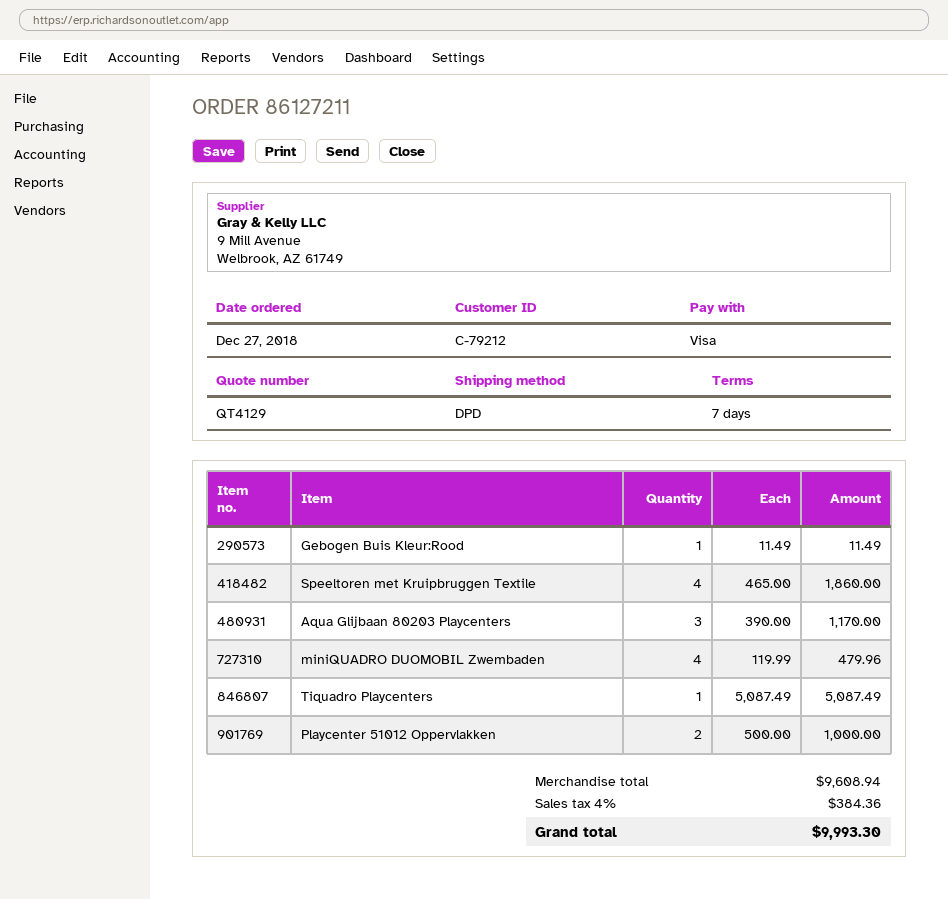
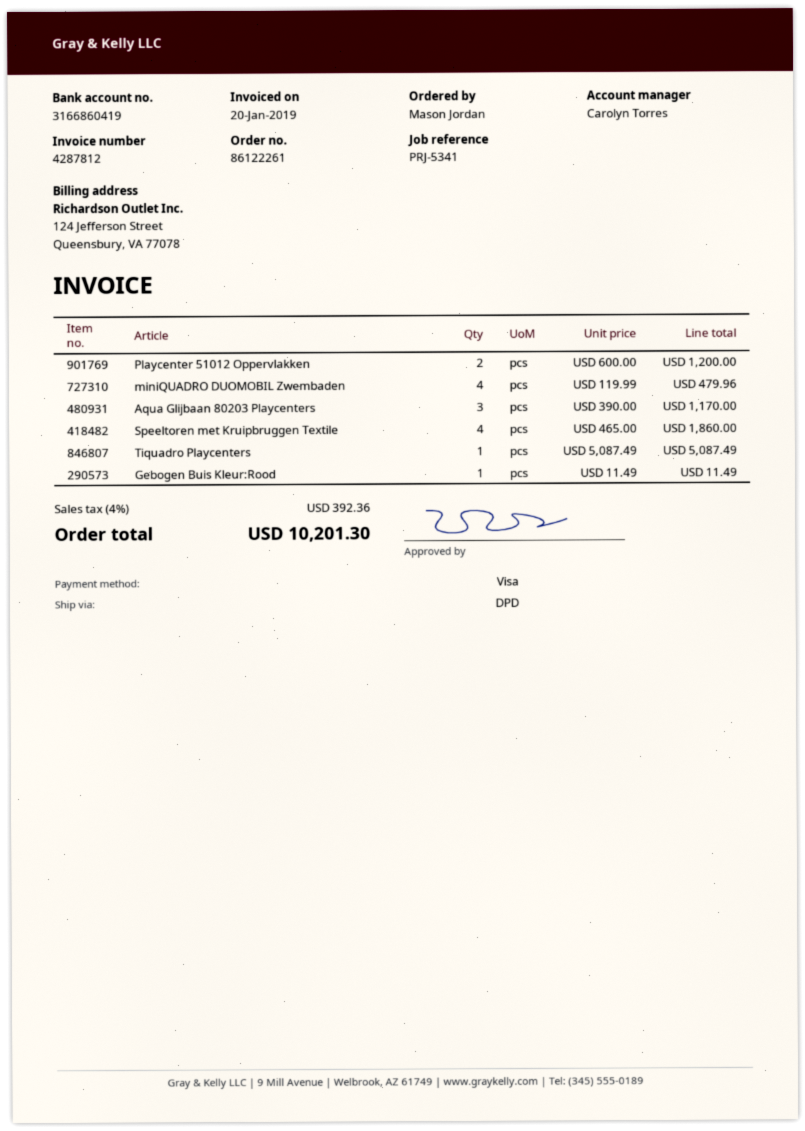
order number: 86127211 -> 86122261
Playcenter 51012 Oppervlakken: 2 x 500.00 = 1000.00 -> 2 x 600.00 = 1200.00
tax: 4% = 384.36 -> 4% = 392.36
total: 9993.30 -> 10201.30

